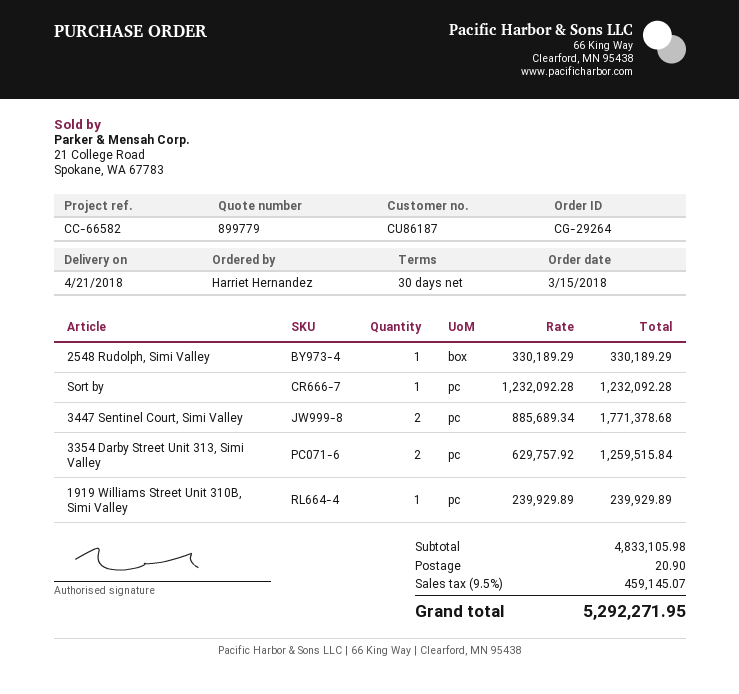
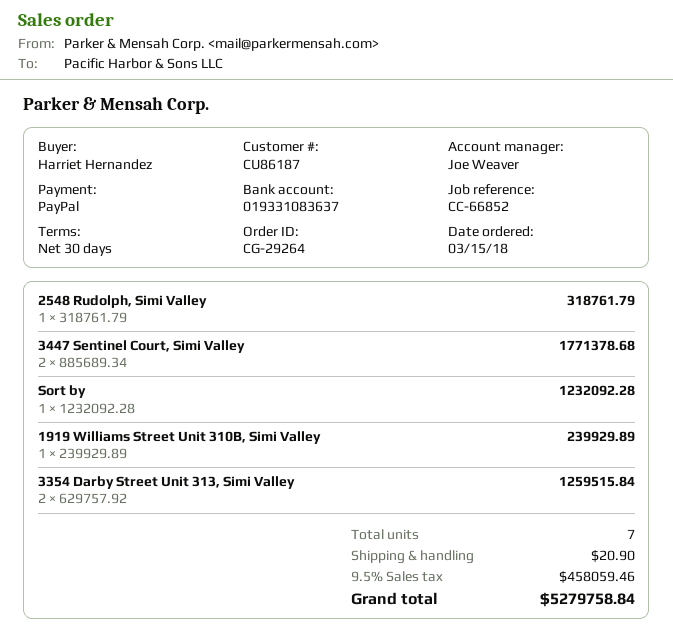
reference: CC-66582 -> CC-66852
2548 Rudolph, Simi Valley: 1 x 330189.29 = 330189.29 -> 1 x 318761.79 = 318761.79
tax: 9.5% = 459145.07 -> 9.5% = 458059.46
total: 5292271.95 -> 5279758.84

